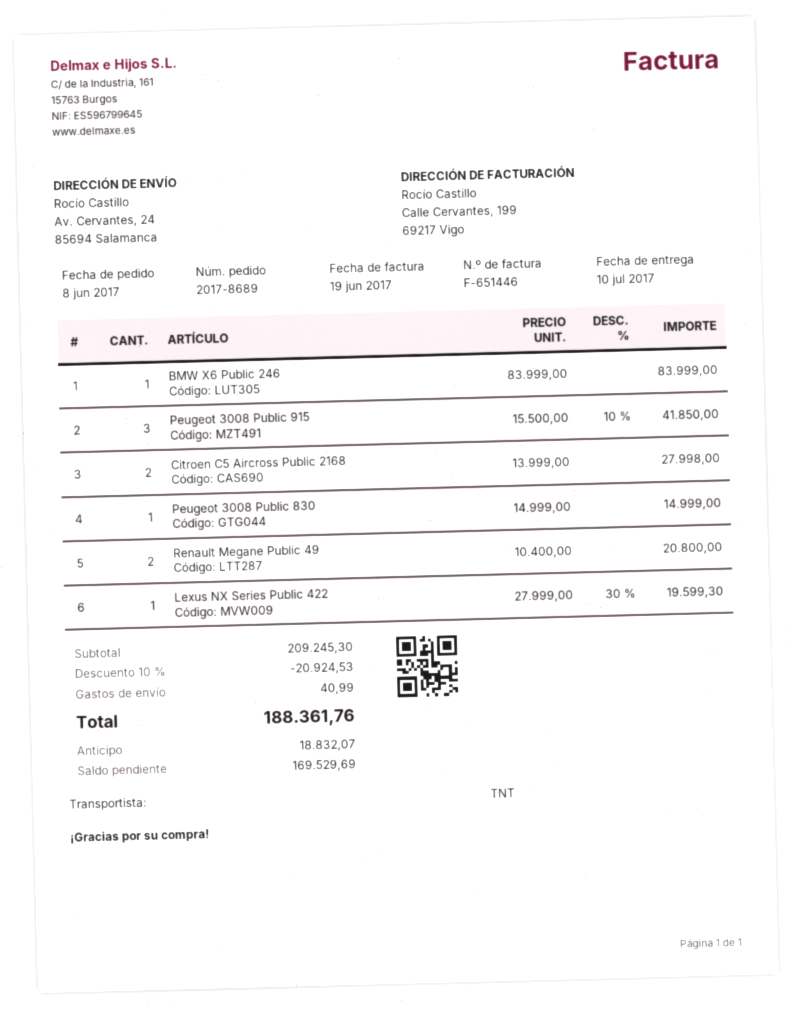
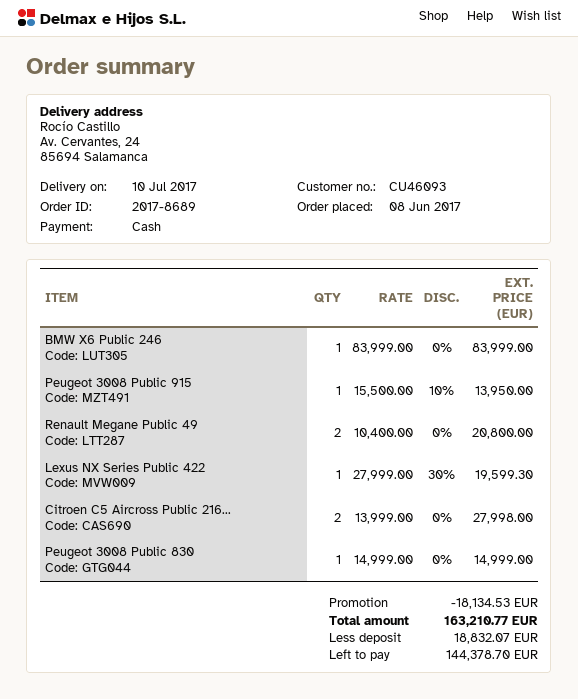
Peugeot 3008 Public 915: 3 x 15500.00 - 10% = 41850.00 -> 1 x 15500.00 - 10% = 13950.00
discount: 20924.53 -> 18134.53
shipping: 40.99 -> none
total: 188361.76 -> 163210.77
balance: 169529.69 -> 144378.70

